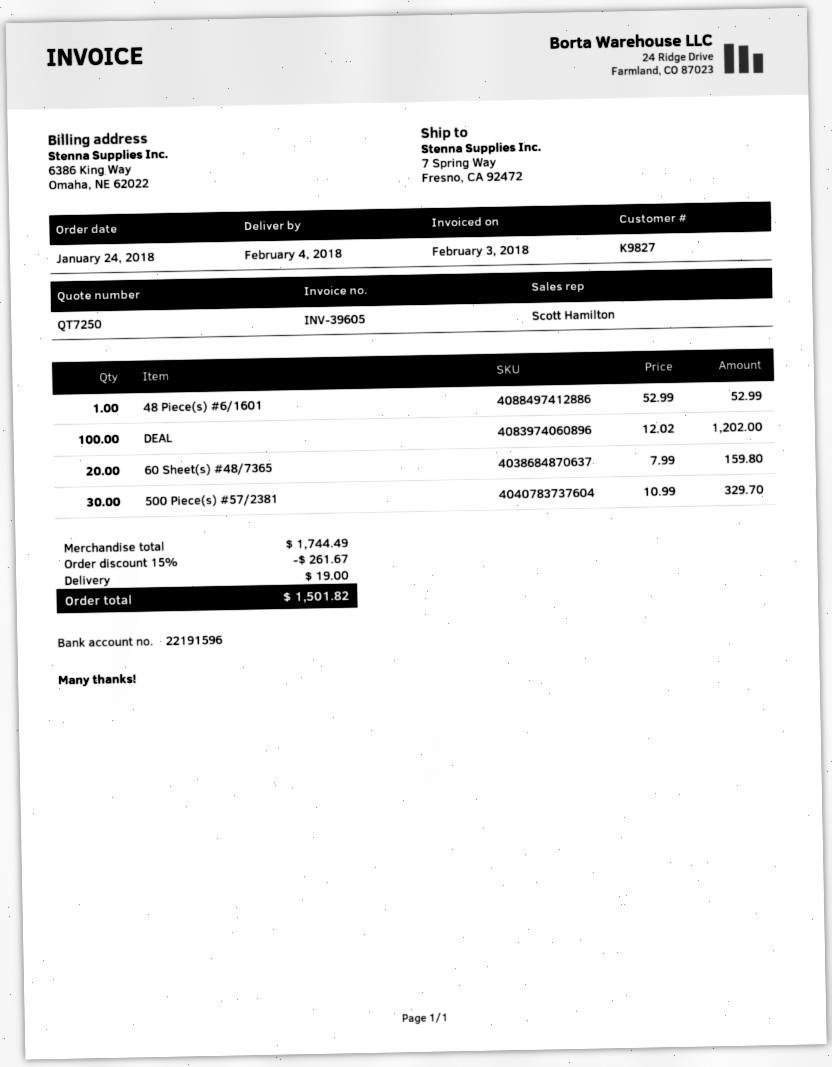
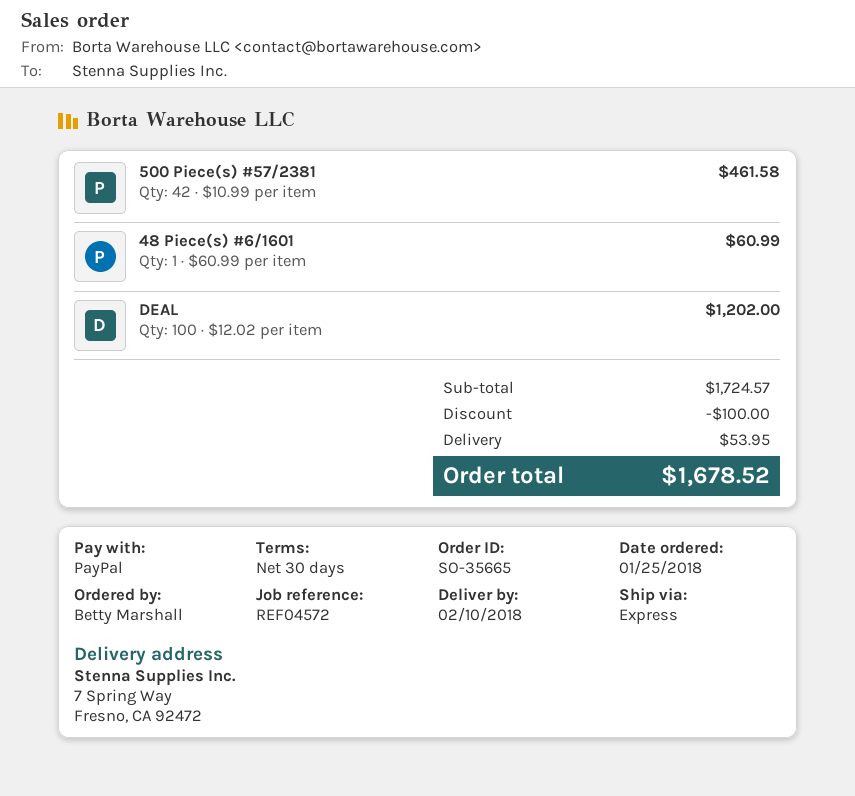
order date: 2018-01-24 -> 2018-01-25
delivery date: 2018-02-04 -> 2018-02-10
48 Piece(s) #6/1601: 1 x 52.99 = 52.99 -> 1 x 60.99 = 60.99
60 Sheet(s) #48/7365: 20 x 7.99 = 159.80 -> none
500 Piece(s) #57/2381: 30 x 10.99 = 329.70 -> 42 x 10.99 = 461.58
subtotal: 1744.49 -> 1724.57
discount: 261.67 -> 100.00
shipping: 19.00 -> 53.95
total: 1501.82 -> 1678.52

